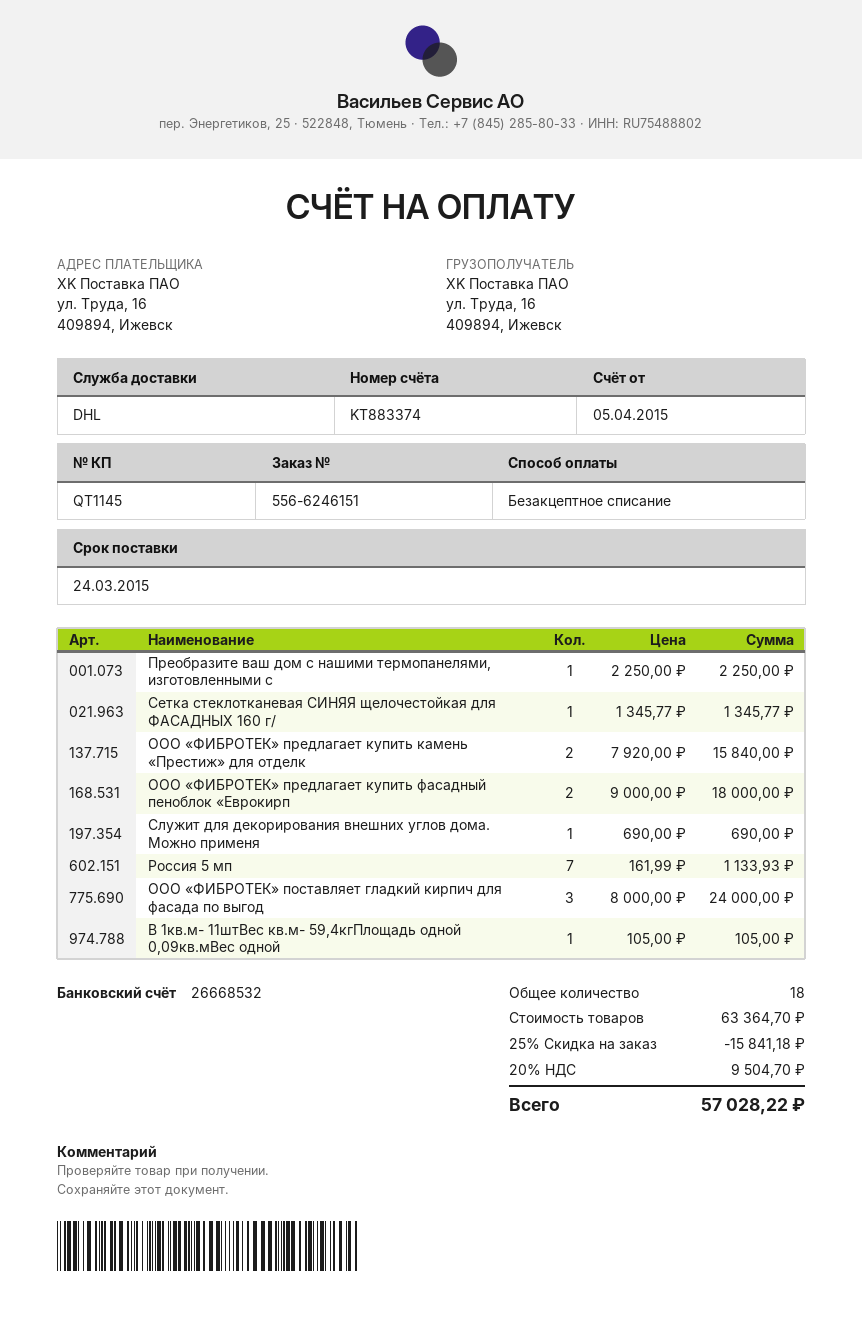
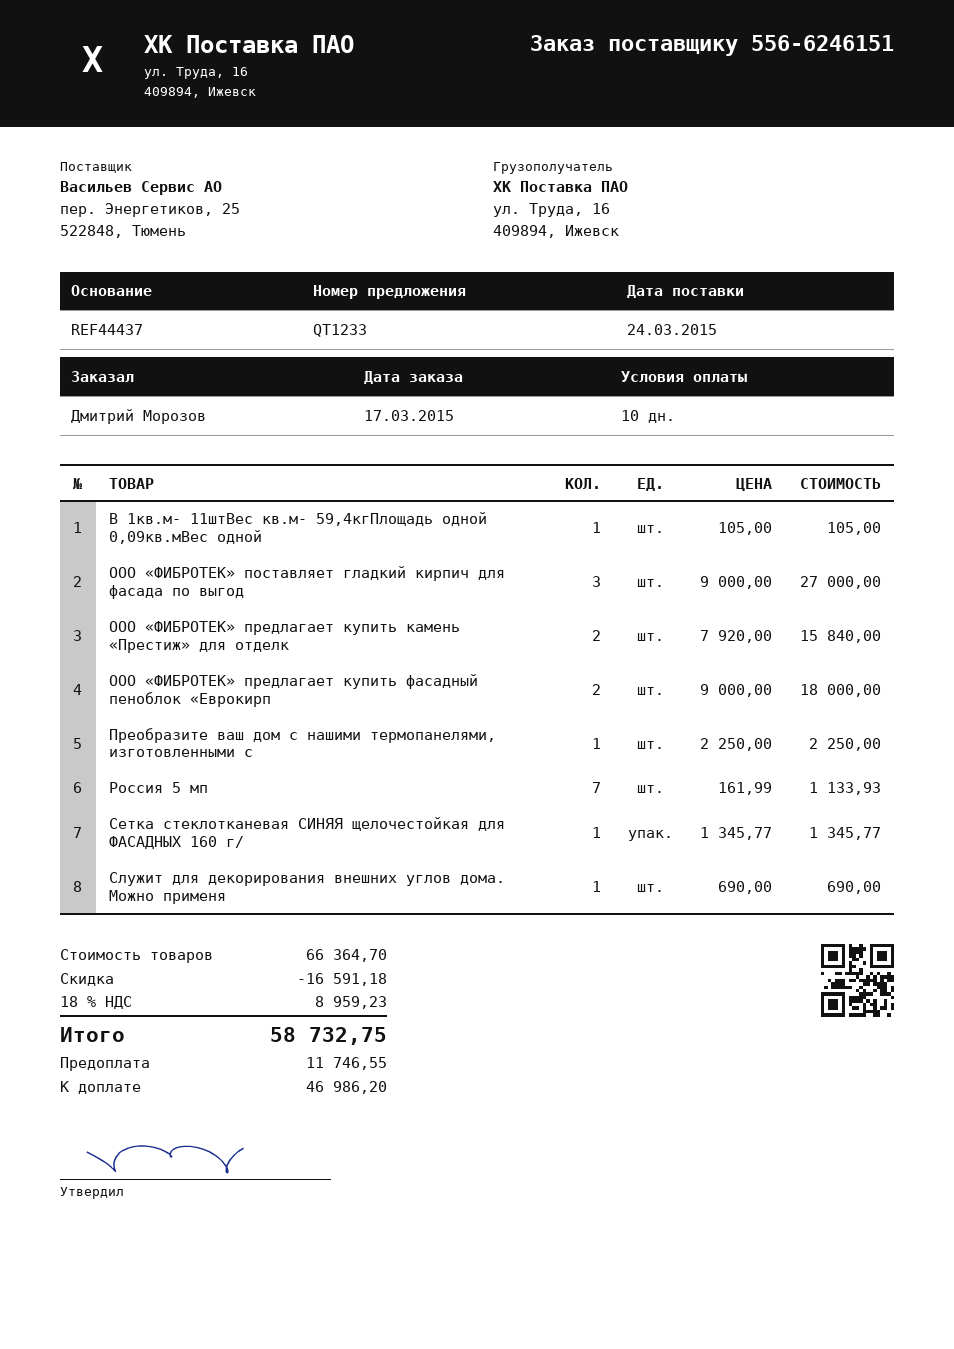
quote number: QT1145 -> QT1233
ООО «ФИБРОТЕК» поставляет гладкий кирпич для фасада по выгод: 3 x 8000.00 = 24000.00 -> 3 x 9000.00 = 27000.00
subtotal: 63364.70 -> 66364.70
discount: 15841.18 -> 16591.18
tax: 20% = 9504.70 -> 18% = 8959.23
total: 57028.22 -> 58732.75

